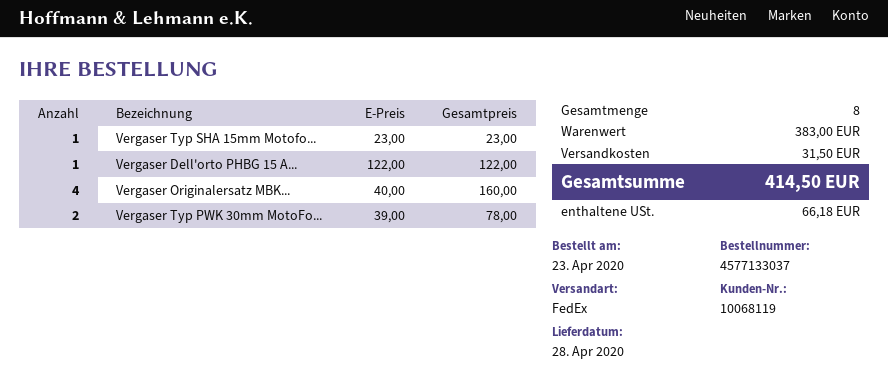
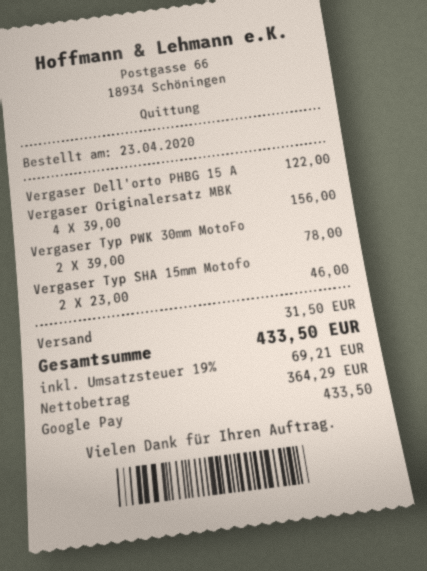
Vergaser Typ SHA 15mm Motofo...: 1 x 23.00 = 23.00 -> 2 x 23.00 = 46.00
Vergaser Originalersatz MBK...: 4 x 40.00 = 160.00 -> 4 x 39.00 = 156.00
tax: 66.18 -> 69.21
total: 414.50 -> 433.50

